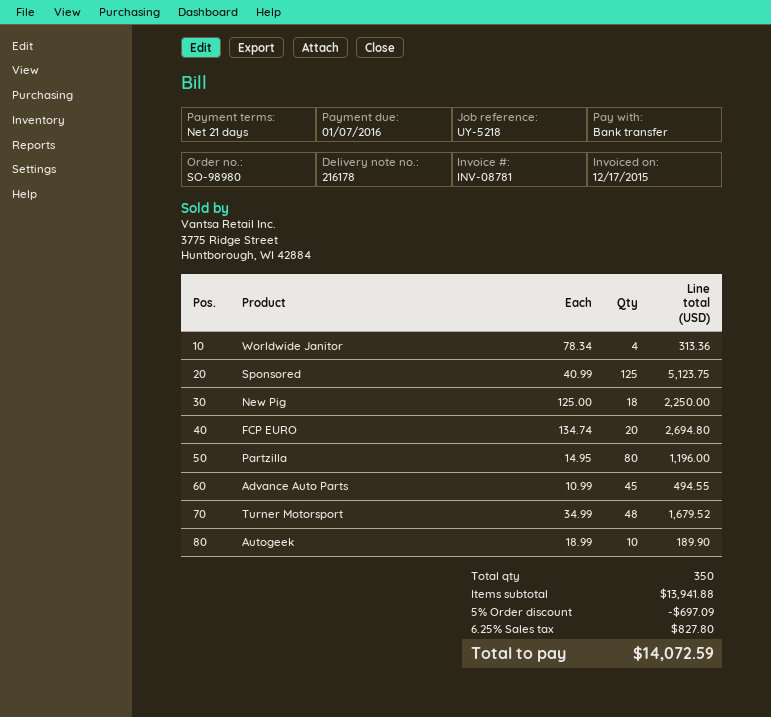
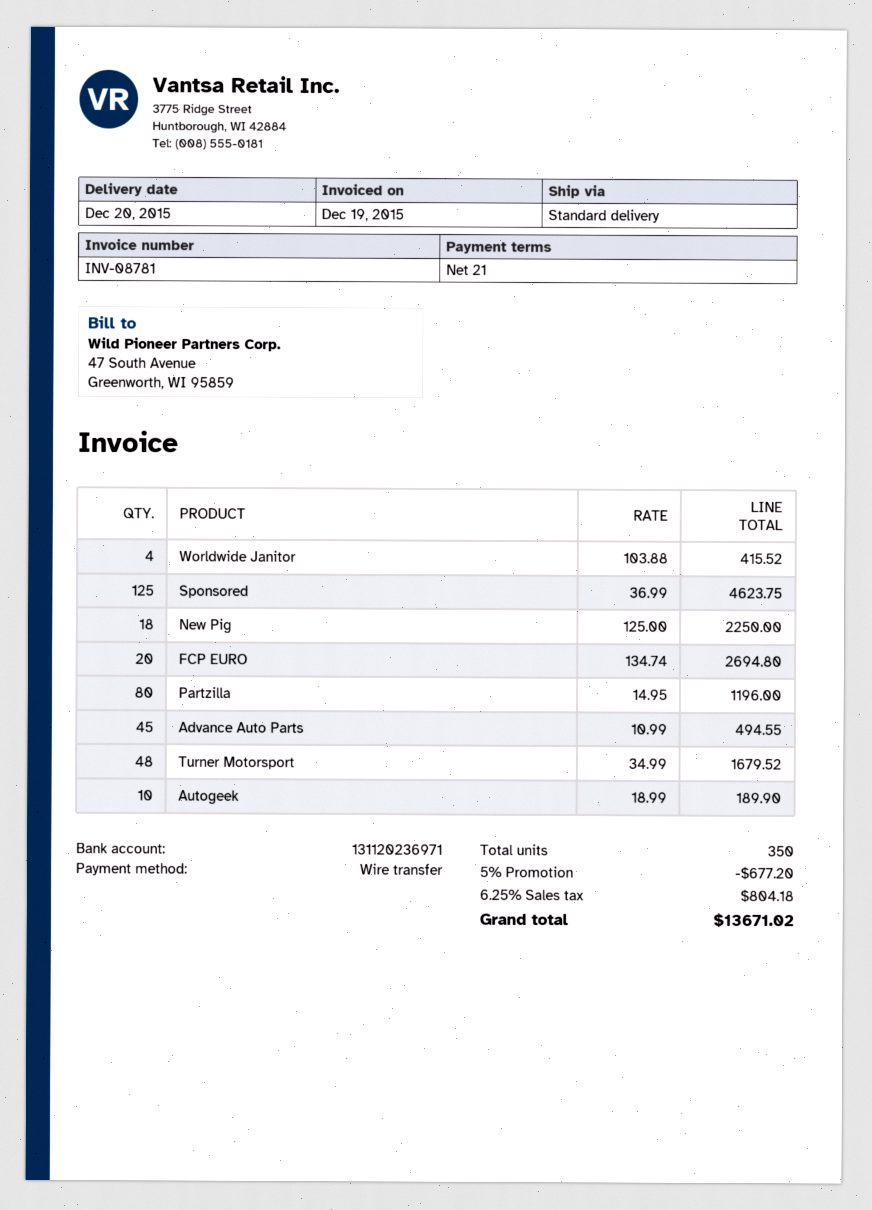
invoice date: 2015-12-17 -> 2015-12-19
Worldwide Janitor: 4 x 78.34 = 313.36 -> 4 x 103.88 = 415.52
Sponsored: 125 x 40.99 = 5123.75 -> 125 x 36.99 = 4623.75
discount: 5% = 697.09 -> 5% = 677.20
tax: 6.25% = 827.80 -> 6.25% = 804.18
total: 14072.59 -> 13671.02

